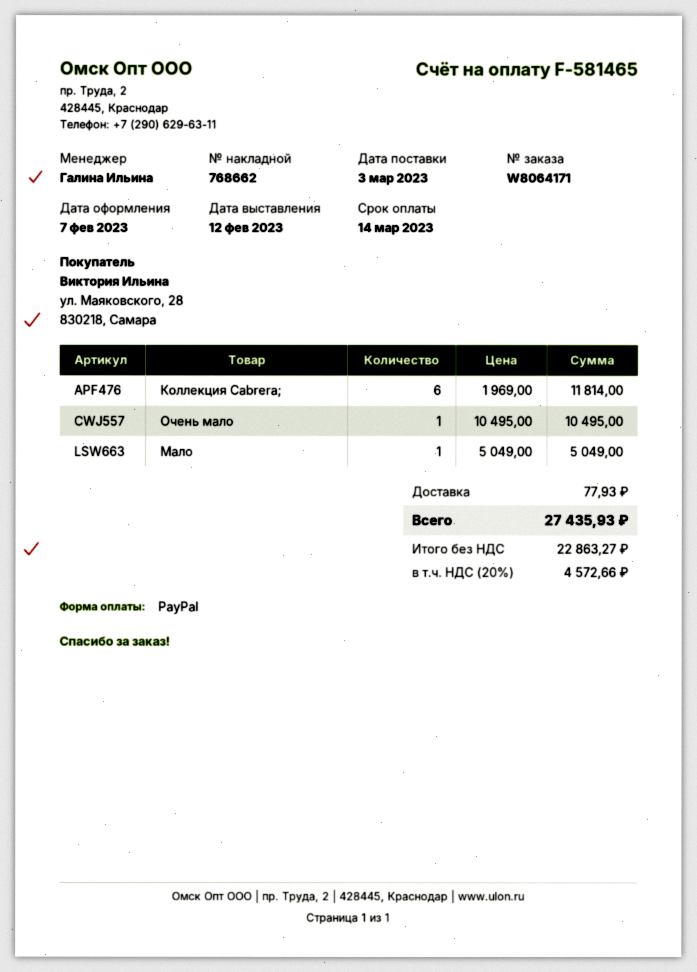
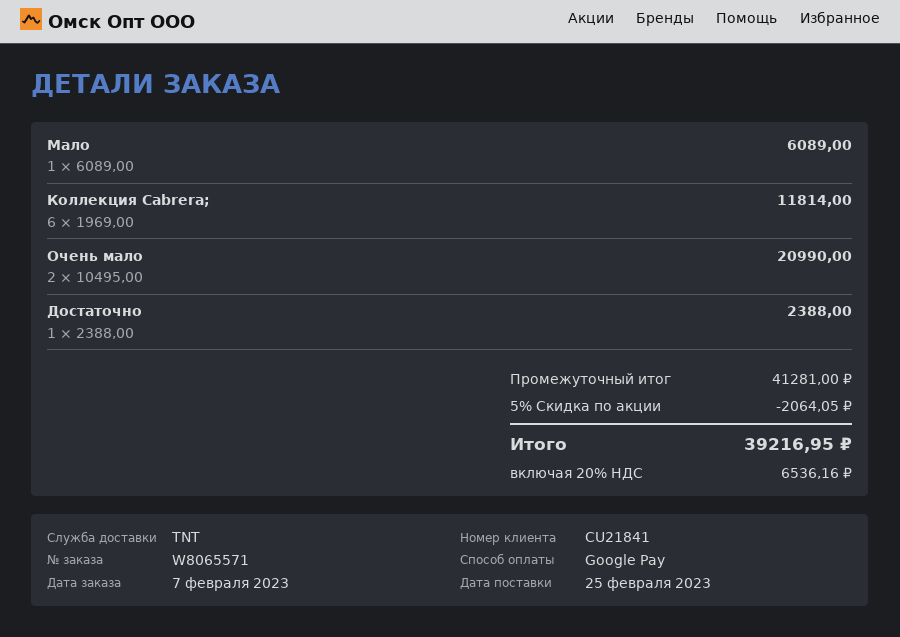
order number: W8064171 -> W8065571
delivery date: 2023-03-03 -> 2023-02-25
payment method: PayPal -> Google Pay
Очень мало: 1 x 10495.00 = 10495.00 -> 2 x 10495.00 = 20990.00
Мало: 1 x 5049.00 = 5049.00 -> 1 x 6089.00 = 6089.00
Достаточно: none -> 1 x 2388.00 = 2388.00
discount: none -> 5% = 2064.05
shipping: 77.93 -> none
tax: 20% = 4572.66 -> 20% = 6536.16
total: 27435.93 -> 39216.95

